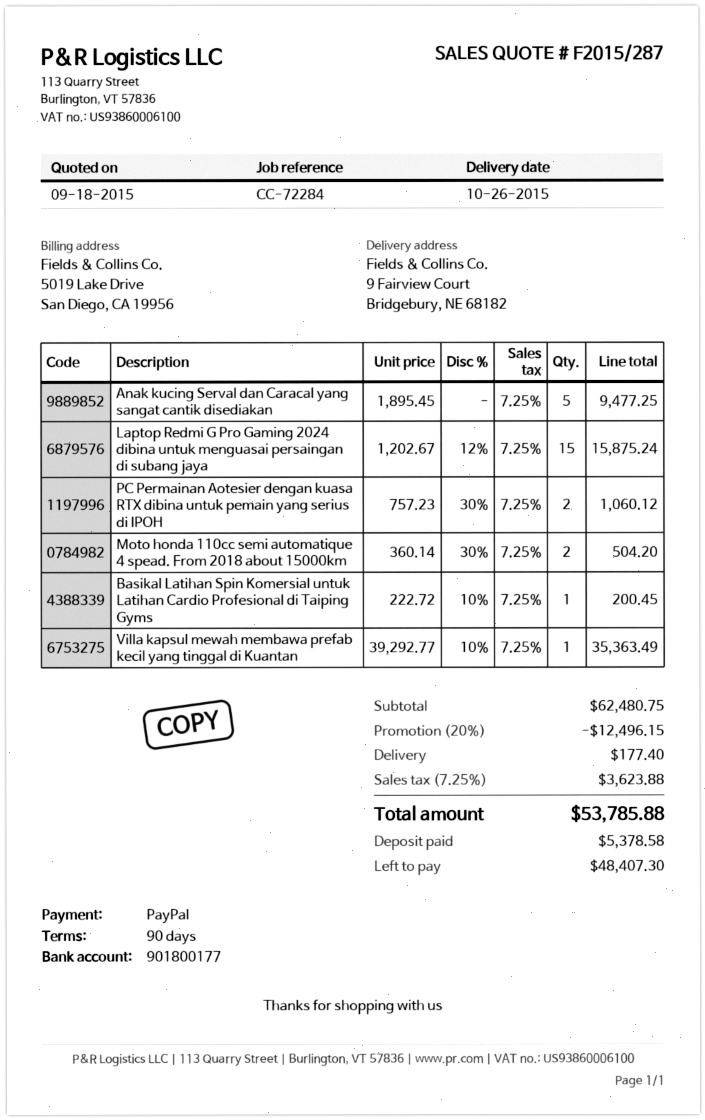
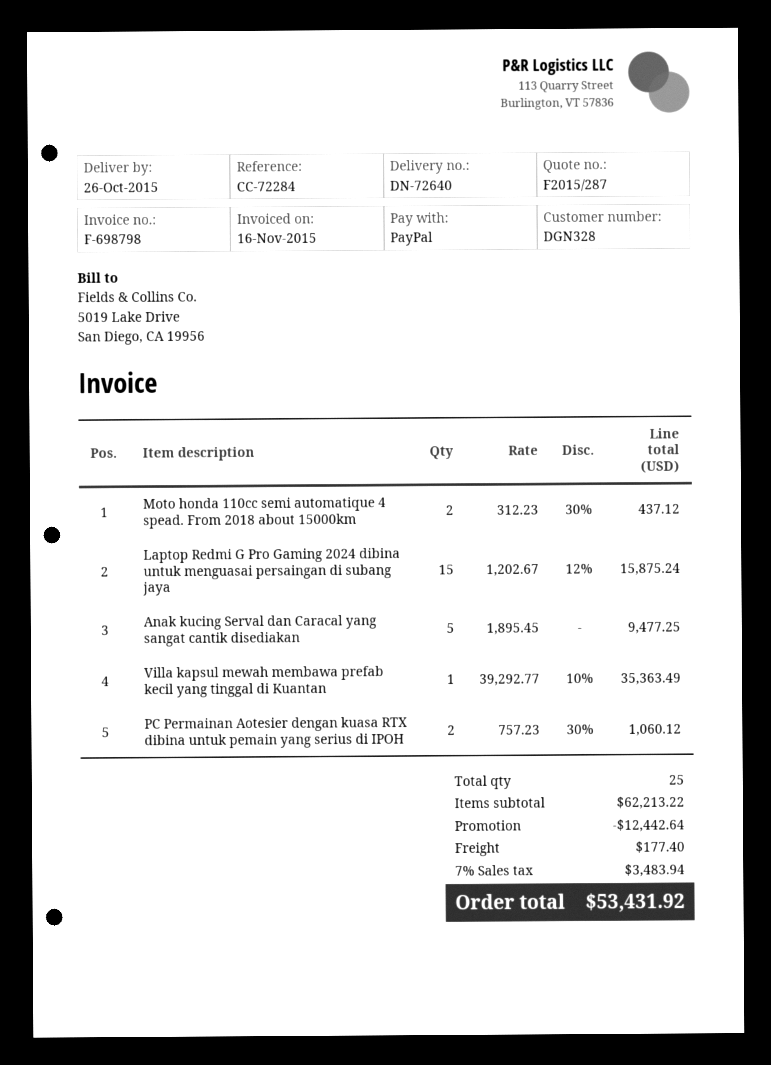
Moto honda 110cc semi automatique 4 spead. From 2018 about 15000km: 2 x 360.14 - 30% = 504.20 -> 2 x 312.23 - 30% = 437.12
Basikal Latihan Spin Komersial untuk Latihan Cardio Profesional di Taiping Gyms: 1 x 222.72 - 10% = 200.45 -> none
subtotal: 62480.75 -> 62213.22
discount: 12496.15 -> 12442.64
tax: 7.25% = 3623.88 -> 7% = 3483.94
total: 53785.88 -> 53431.92

